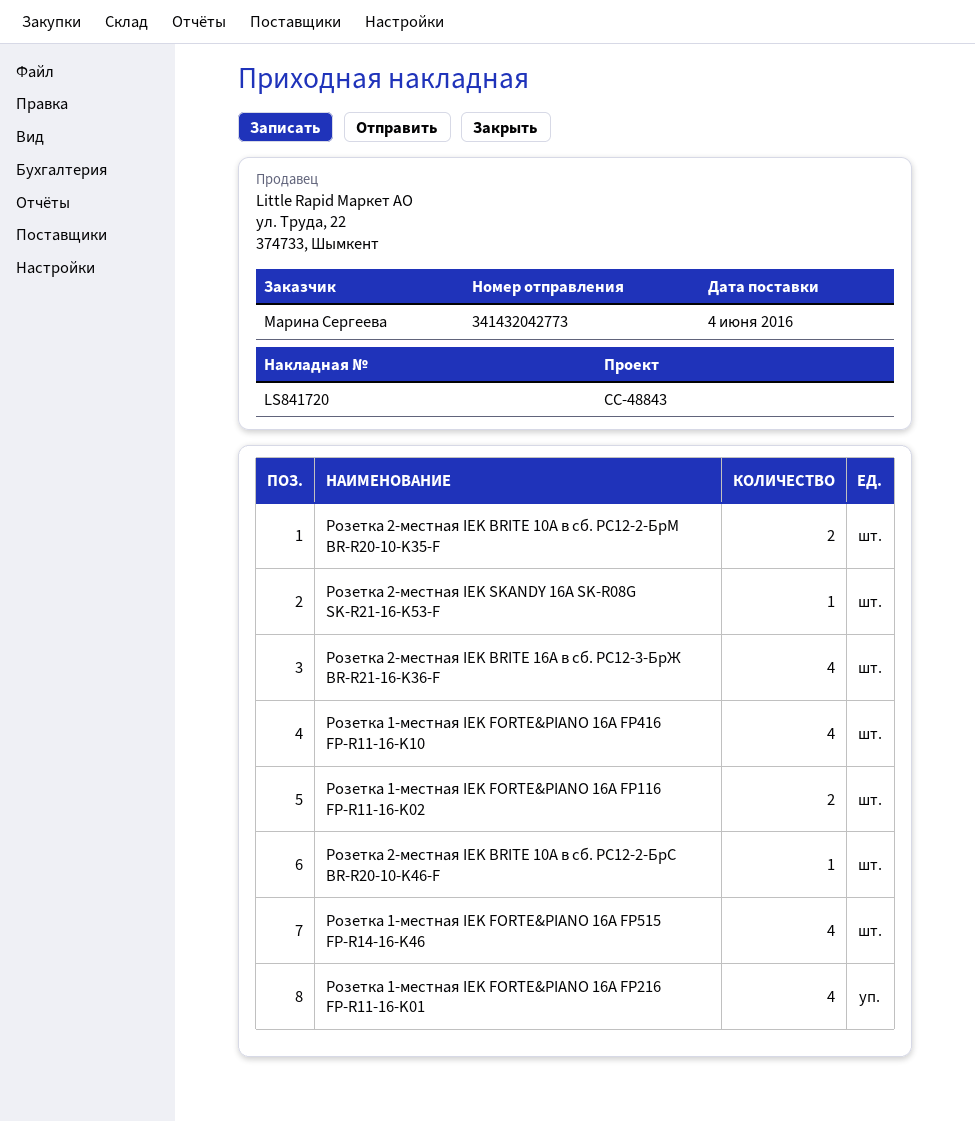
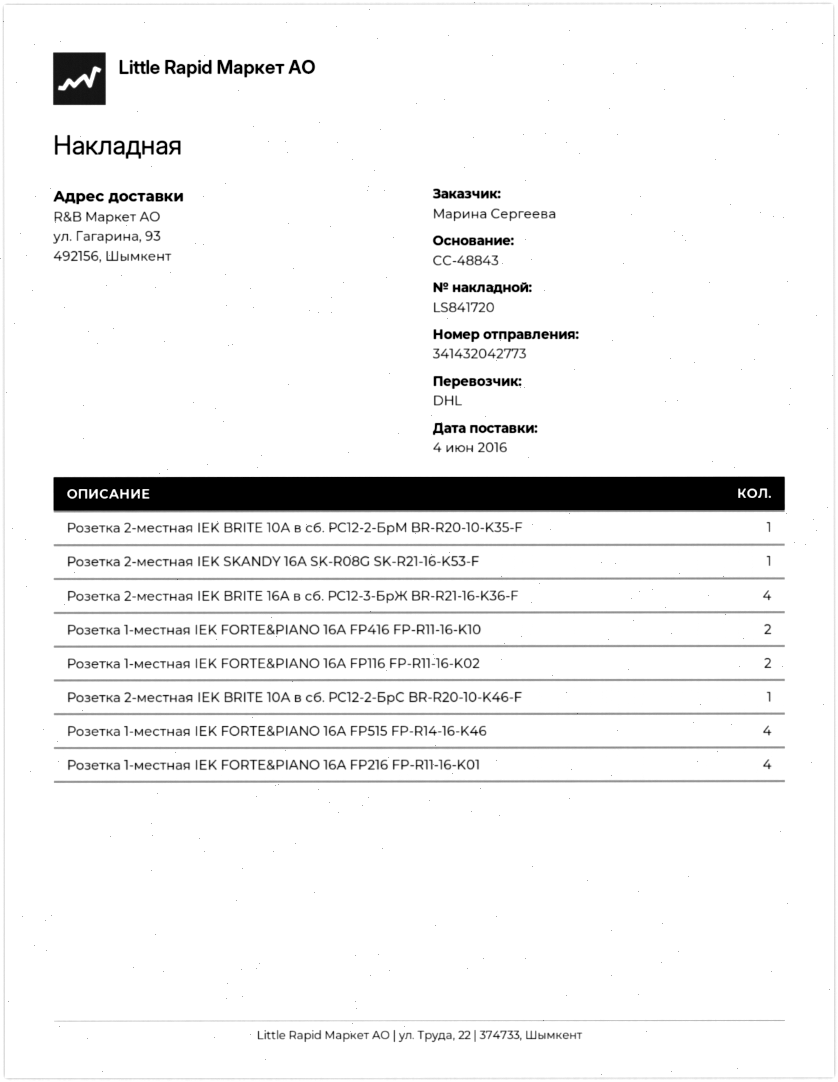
Розетка 2-местная IEK BRITE 10А в сб. РС12-2-БрМ BR-R20-10-K35-F: 2 -> 1
Розетка 1-местная IEK FORTE&PIANO 16А FP416 FP-R11-16-K10: 4 -> 2

